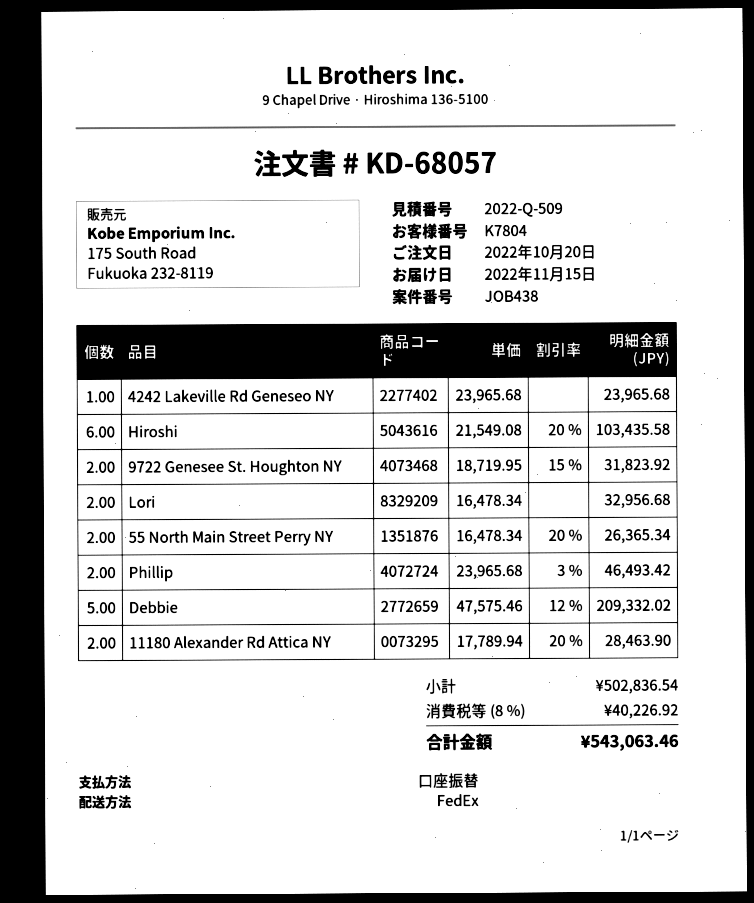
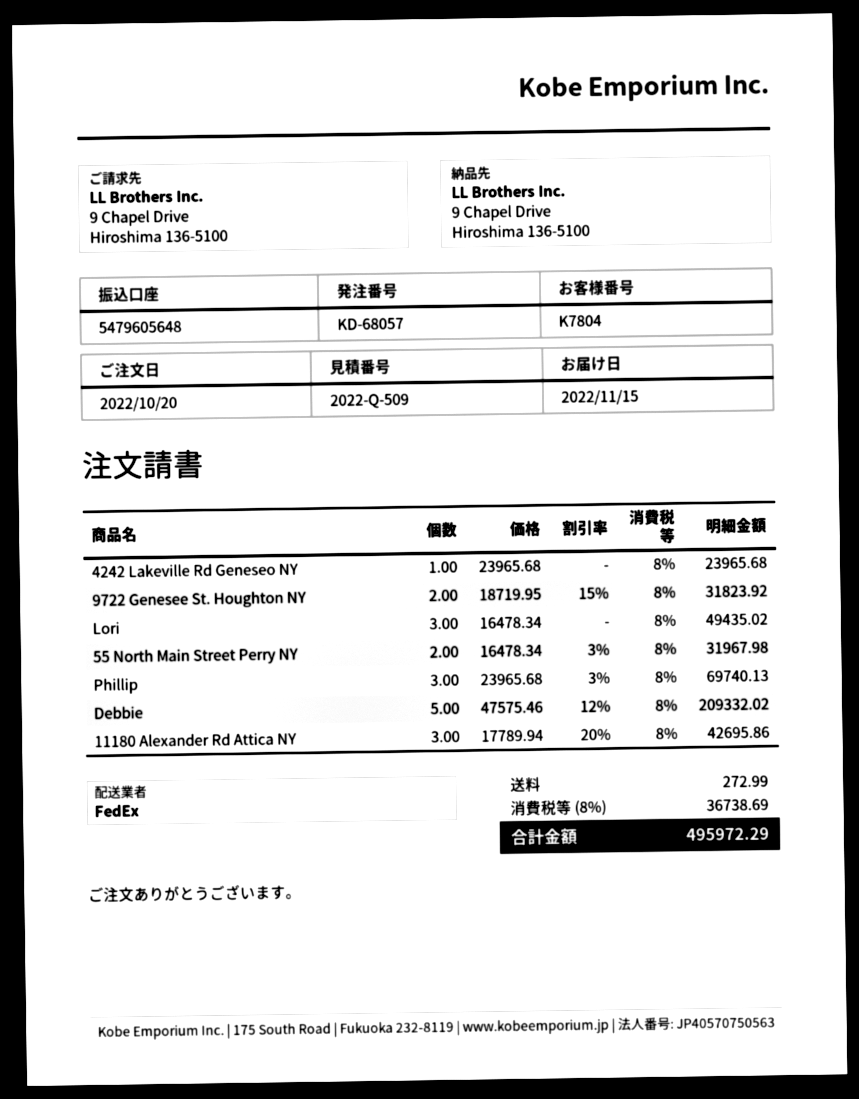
Hiroshi: 6 x 21549.08 - 20% = 103435.58 -> none
Lori: 2 x 16478.34 = 32956.68 -> 3 x 16478.34 = 49435.02
55 North Main Street Perry NY: 2 x 16478.34 - 20% = 26365.34 -> 2 x 16478.34 - 3% = 31967.98
Phillip: 2 x 23965.68 - 3% = 46493.42 -> 3 x 23965.68 - 3% = 69740.13
11180 Alexander Rd Attica NY: 2 x 17789.94 - 20% = 28463.90 -> 3 x 17789.94 - 20% = 42695.86
shipping: none -> 272.99
tax: 8% = 40226.92 -> 8% = 36738.69
total: 543063.46 -> 495972.29

